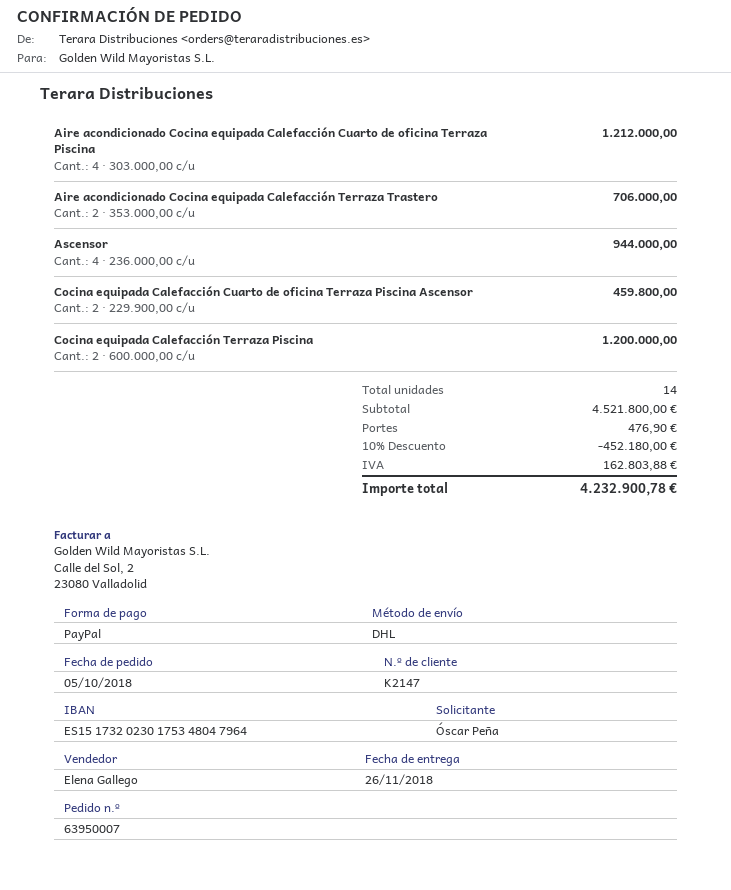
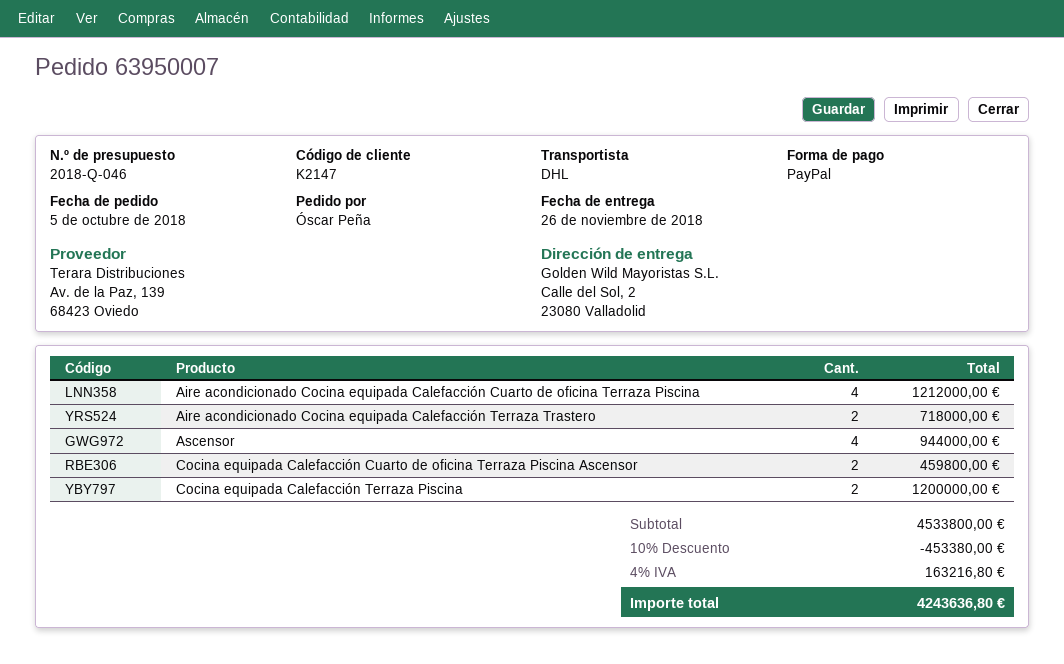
Aire acondicionado Cocina equipada Calefacción Terraza Trastero: 2 for 706000.00 -> 2 for 718000.00
subtotal: 4521800.00 -> 4533800.00
discount: 10% = 452180.00 -> 10% = 453380.00
shipping: 476.90 -> none
tax: 162803.88 -> 163216.80
total: 4232900.78 -> 4243636.80

